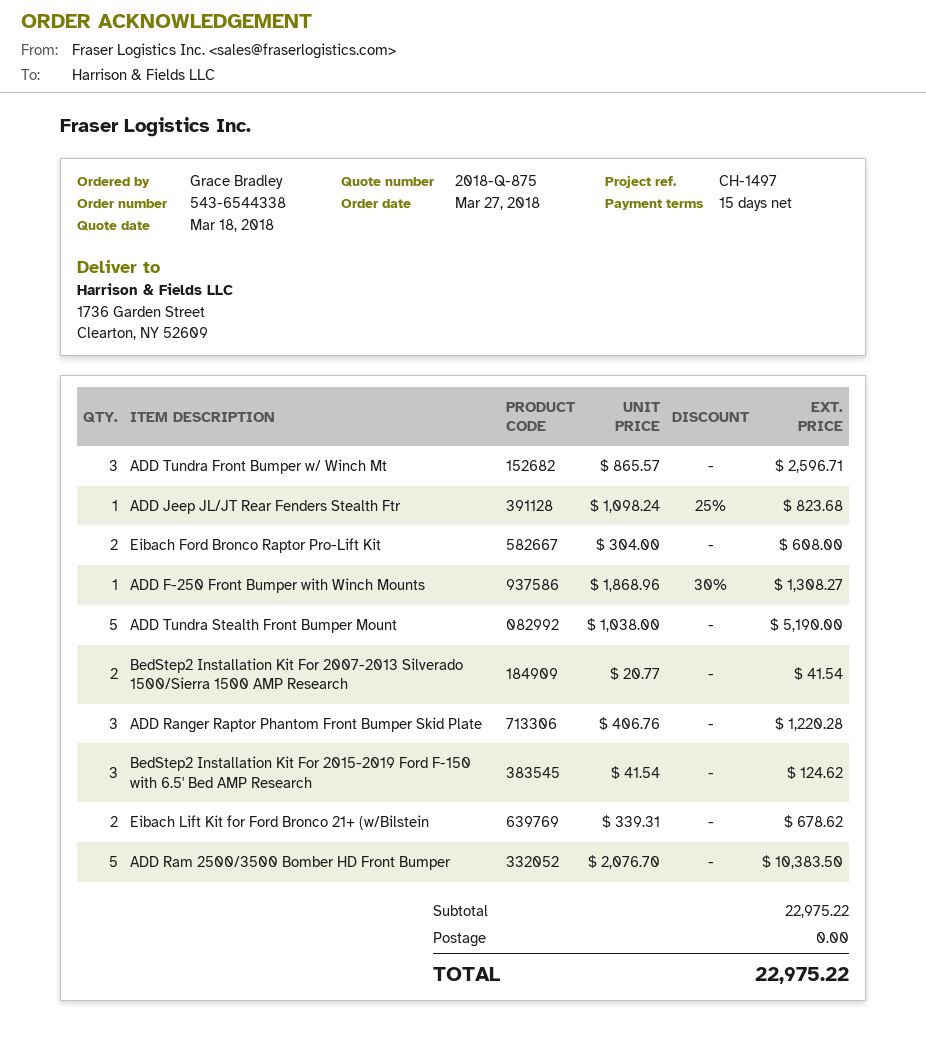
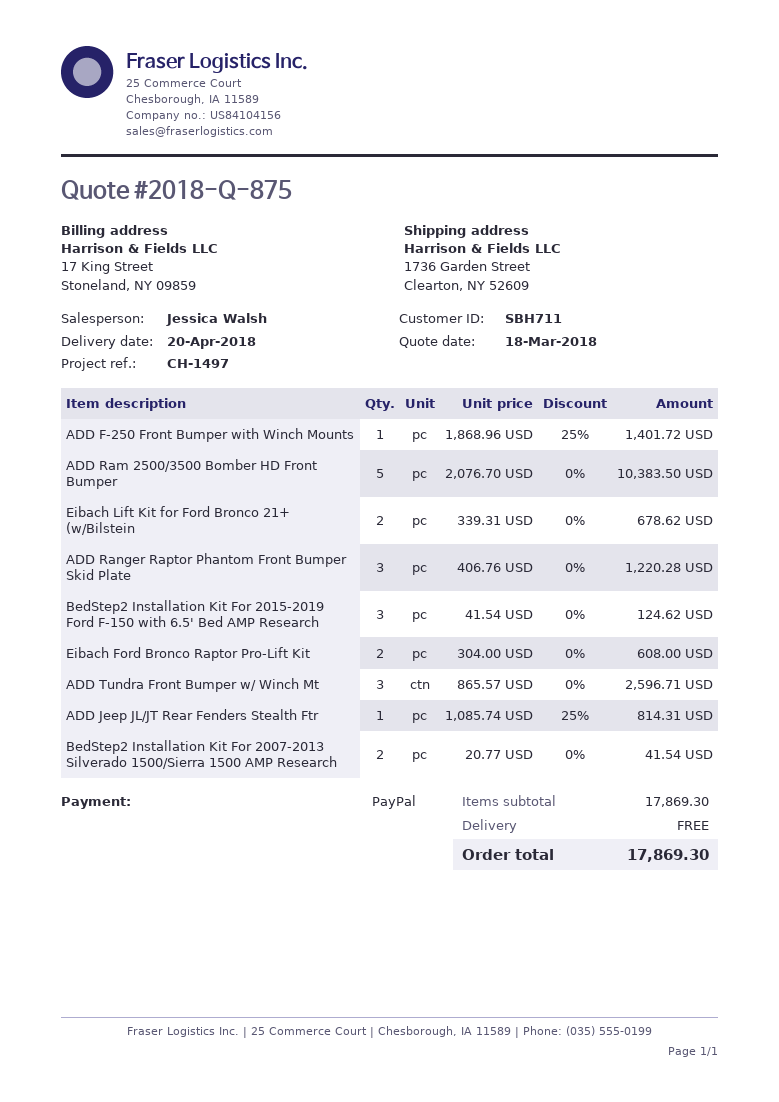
ADD Jeep JL/JT Rear Fenders Stealth Ftr: 1 x 1098.24 - 25% = 823.68 -> 1 x 1085.74 - 25% = 814.31
ADD F-250 Front Bumper with Winch Mounts: 1 x 1868.96 - 30% = 1308.27 -> 1 x 1868.96 - 25% = 1401.72
ADD Tundra Stealth Front Bumper Mount: 5 x 1038.00 = 5190.00 -> none
subtotal: 22975.22 -> 17869.30
total: 22975.22 -> 17869.30

